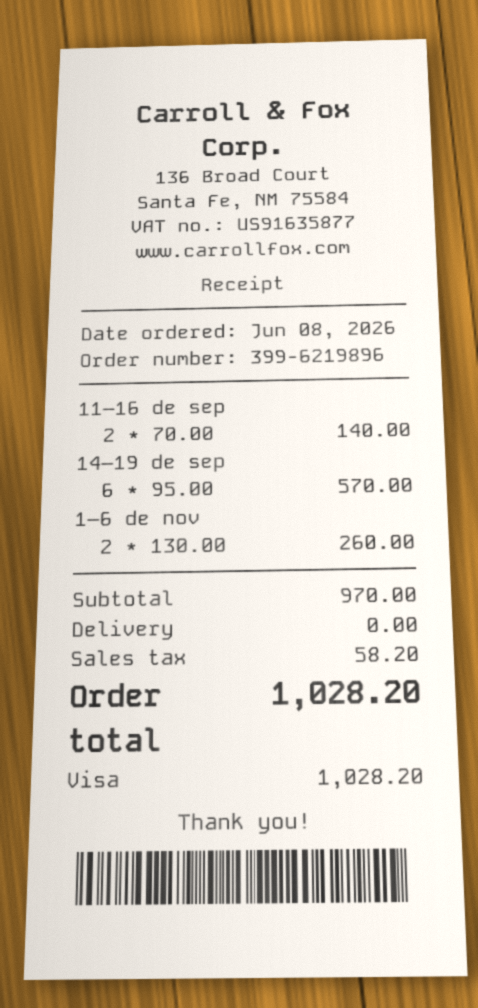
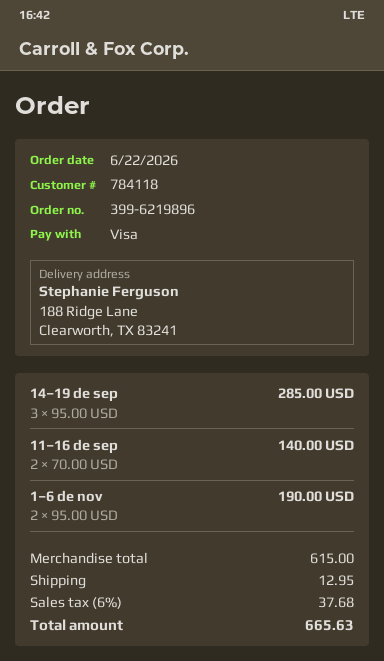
order date: 2026-06-08 -> 2026-06-22
14–19 de sep: 6 x 95.00 = 570.00 -> 3 x 95.00 = 285.00
1–6 de nov: 2 x 130.00 = 260.00 -> 2 x 95.00 = 190.00
subtotal: 970.00 -> 615.00
shipping: 0.00 -> 12.95
tax: 58.20 -> 37.68
total: 1028.20 -> 665.63

